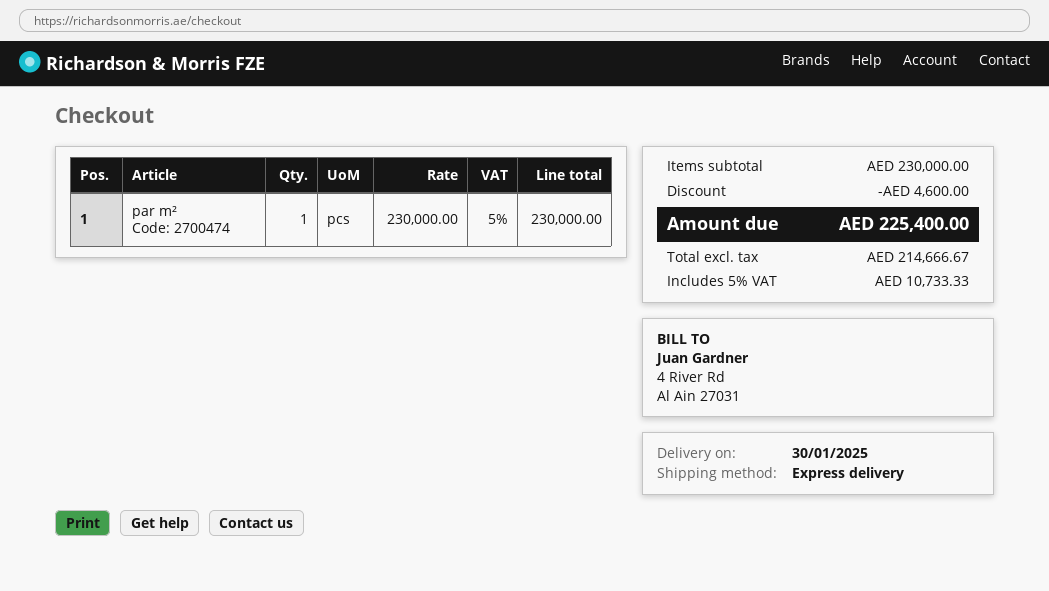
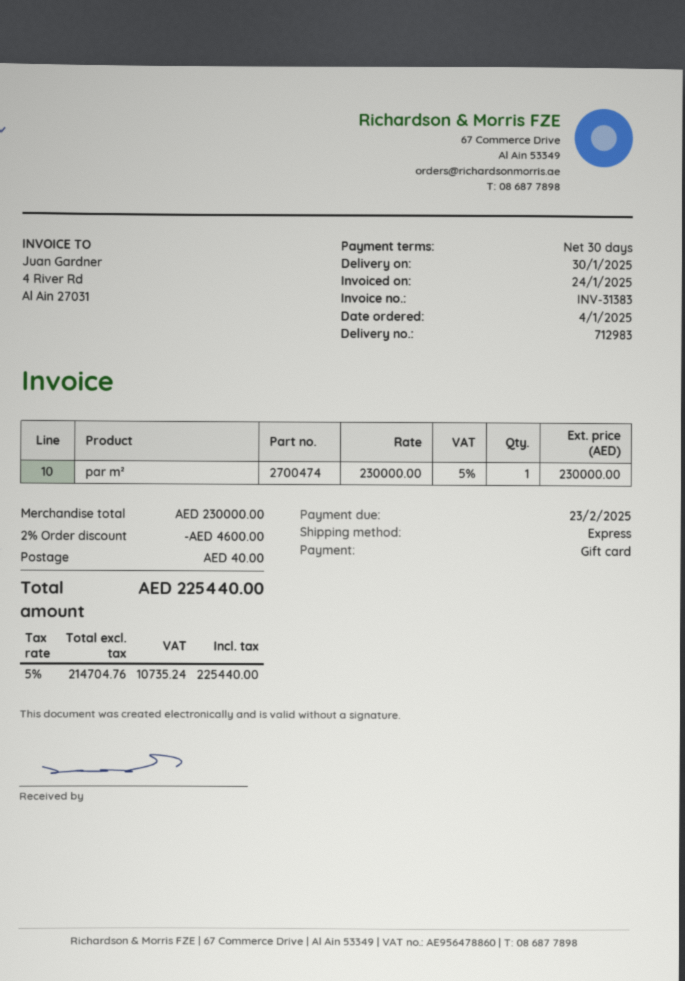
shipping: none -> 40.00
net: 214666.67 -> 214704.76
tax: 5% = 10733.33 -> 5% = 10735.24
total: 225400.00 -> 225440.00

